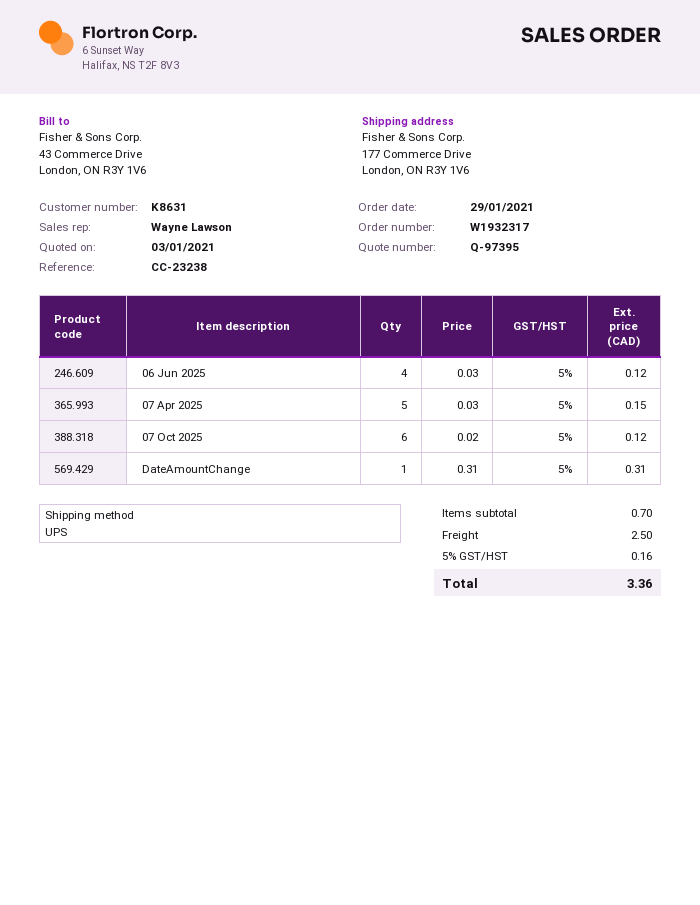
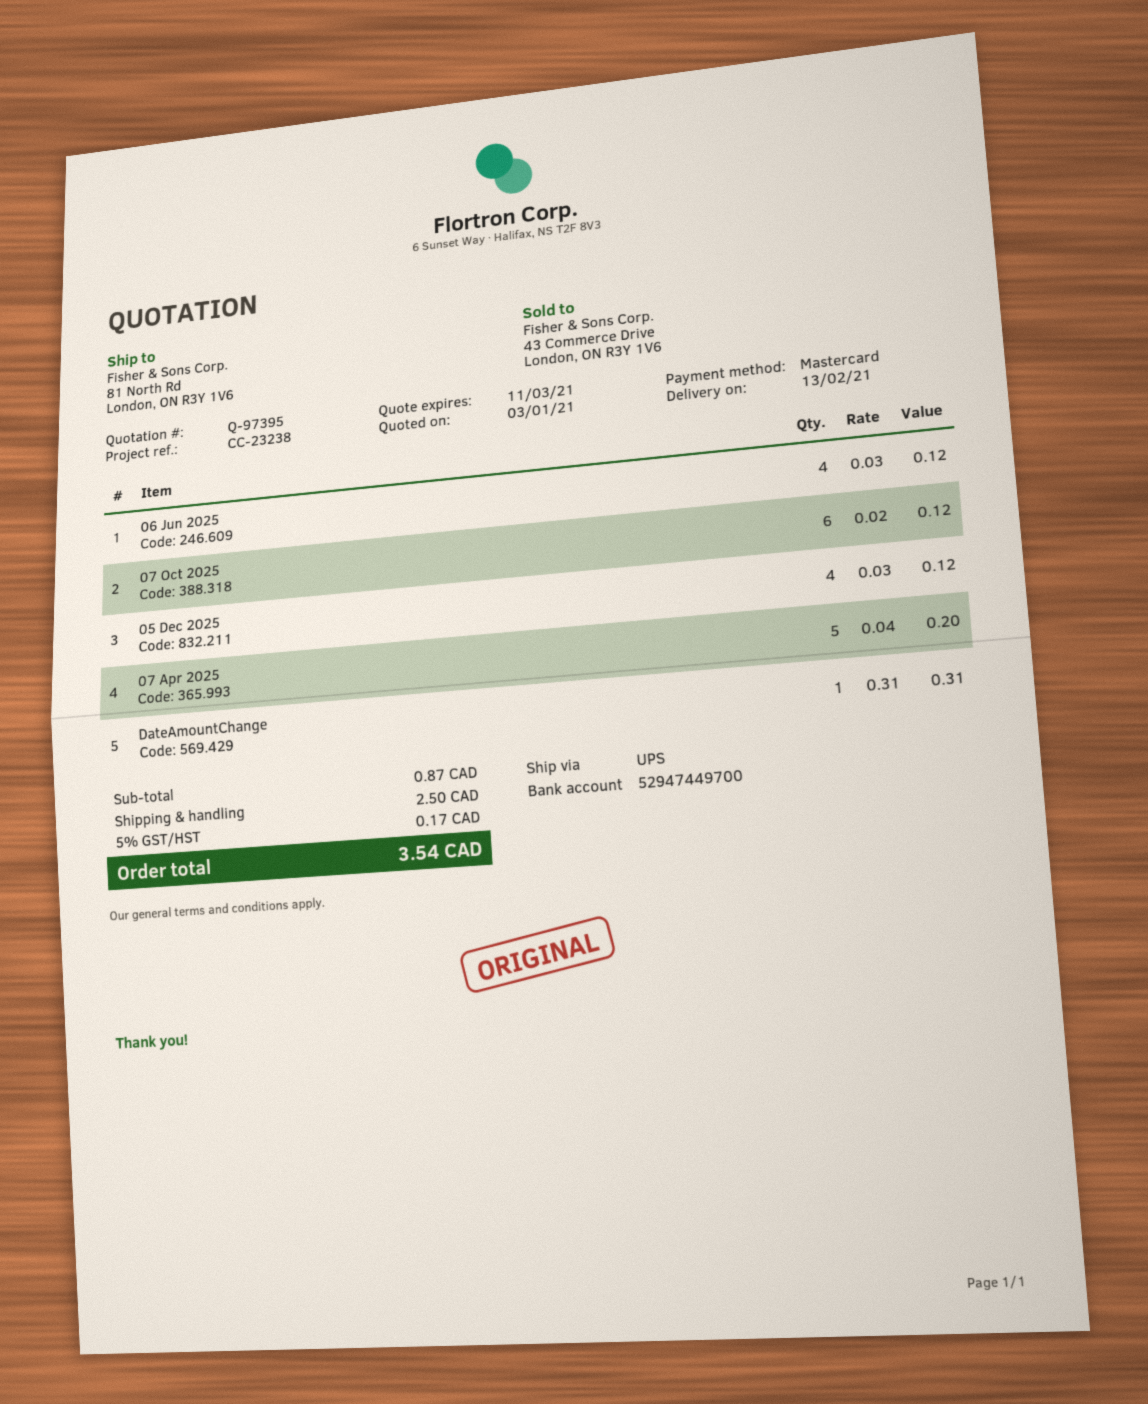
ship to: 177 Commerce Drive, London, ON R3Y 1V6 -> 81 North Rd, London, ON R3Y 1V6
07 Apr 2025: 5 x 0.03 = 0.15 -> 5 x 0.04 = 0.20
05 Dec 2025: none -> 4 x 0.03 = 0.12
subtotal: 0.70 -> 0.87
tax: 5% = 0.16 -> 5% = 0.17
total: 3.36 -> 3.54

